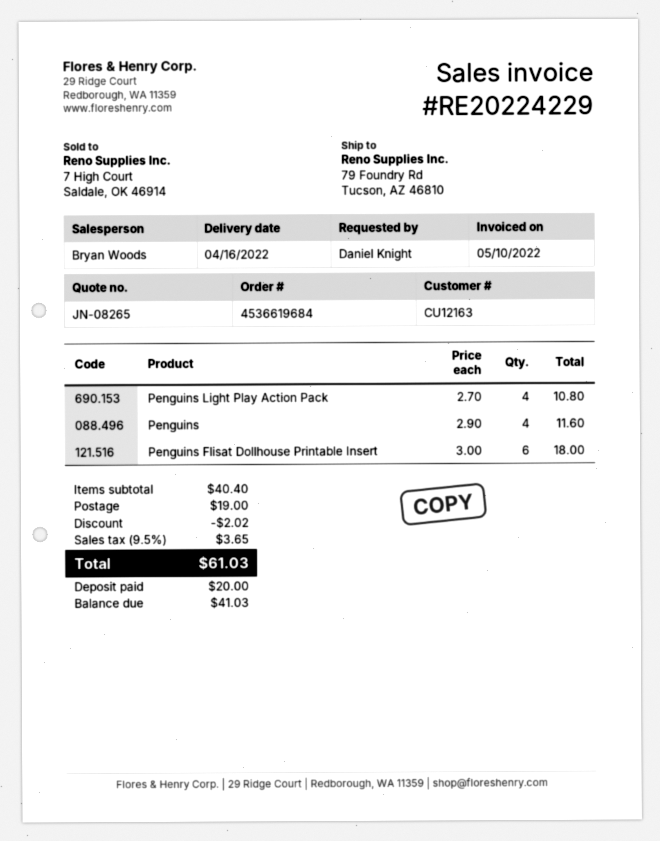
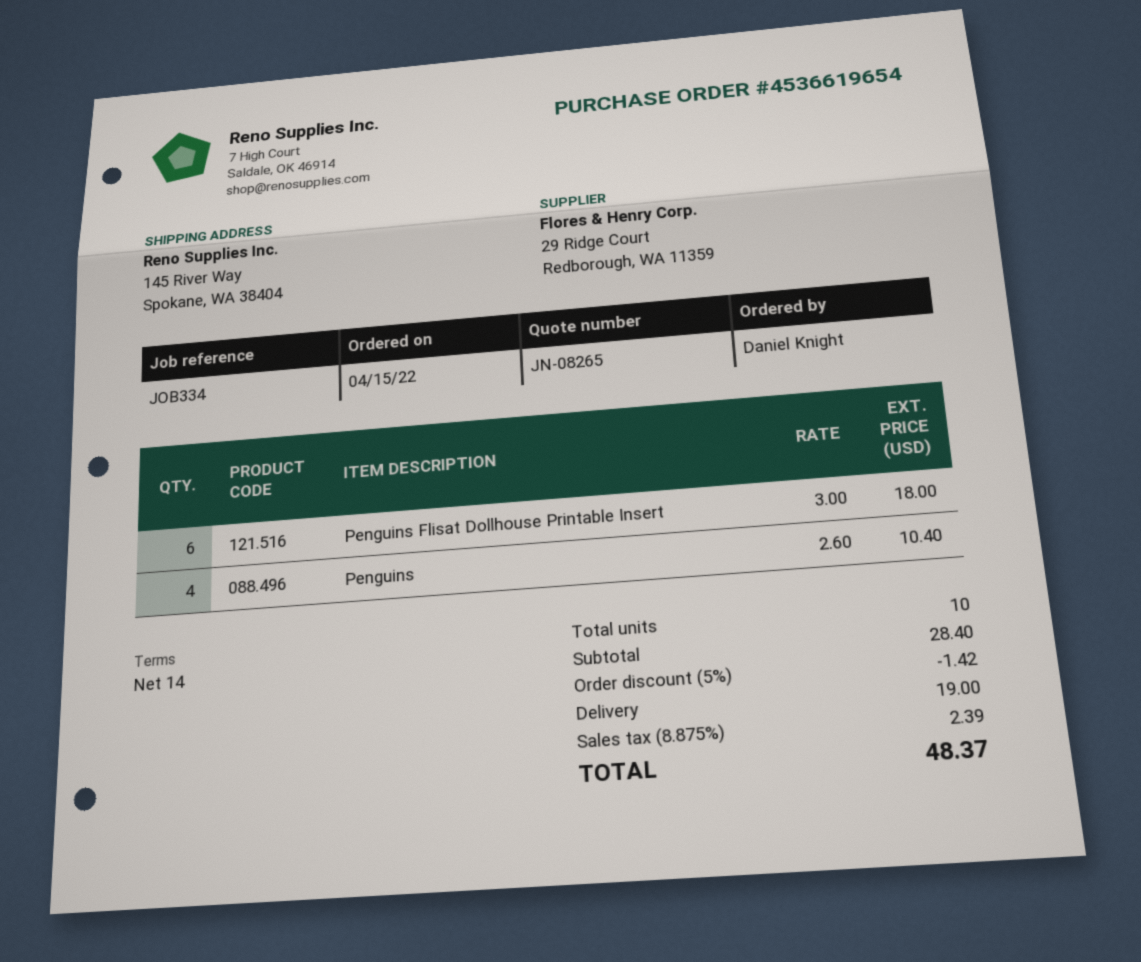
order number: 4536619684 -> 4536619654
ship to: 79 Foundry Rd, Tucson, AZ 46810 -> 145 River Way, Spokane, WA 38404
Penguins Light Play Action Pack: 4 x 2.70 = 10.80 -> none
Penguins: 4 x 2.90 = 11.60 -> 4 x 2.60 = 10.40
subtotal: 40.40 -> 28.40
discount: 2.02 -> 1.42
tax: 9.5% = 3.65 -> 8.875% = 2.39
total: 61.03 -> 48.37

